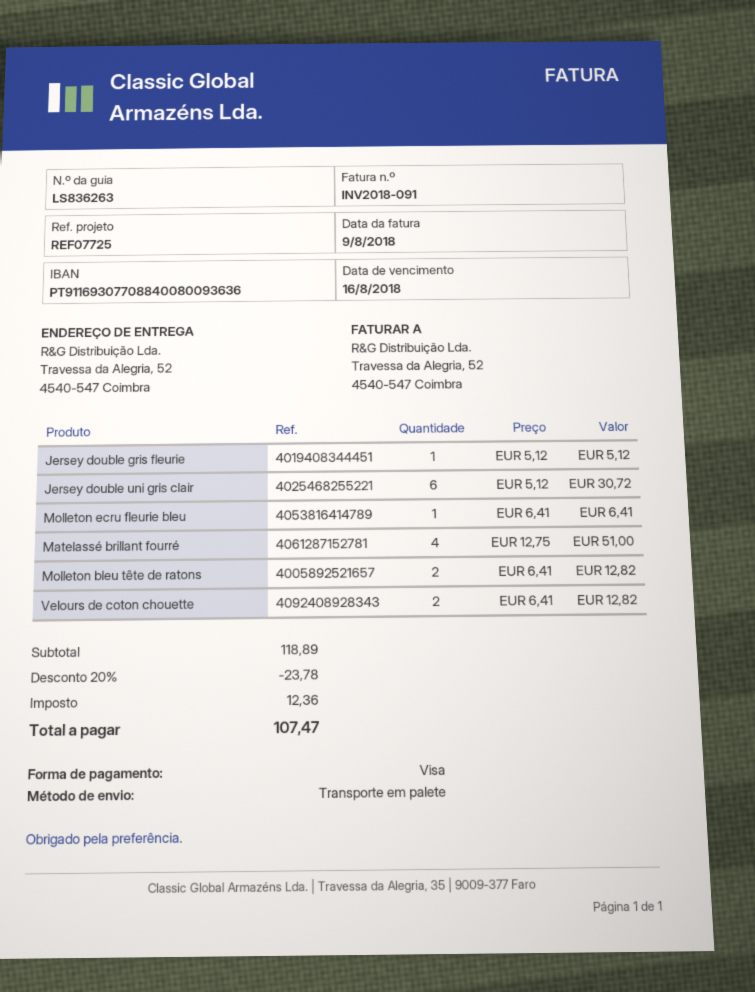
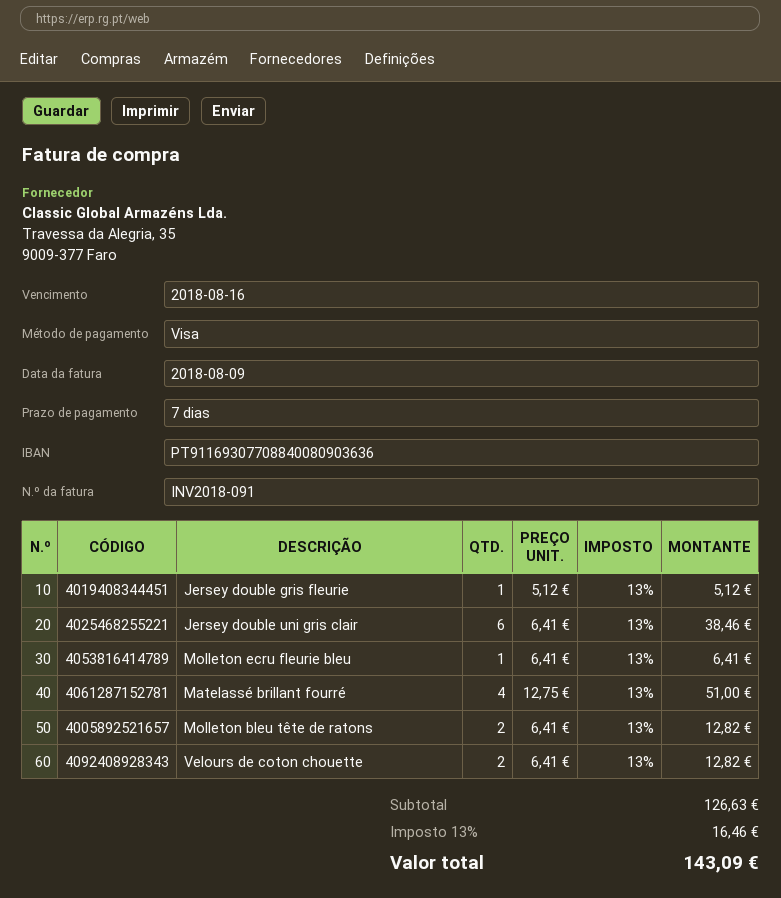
bank account: PT91169307708840080093636 -> PT91169307708840080903636
Jersey double uni gris clair: 6 x 5.12 = 30.72 -> 6 x 6.41 = 38.46
subtotal: 118.89 -> 126.63
discount: 20% = 23.78 -> none
tax: 12.36 -> 16.46
total: 107.47 -> 143.09

